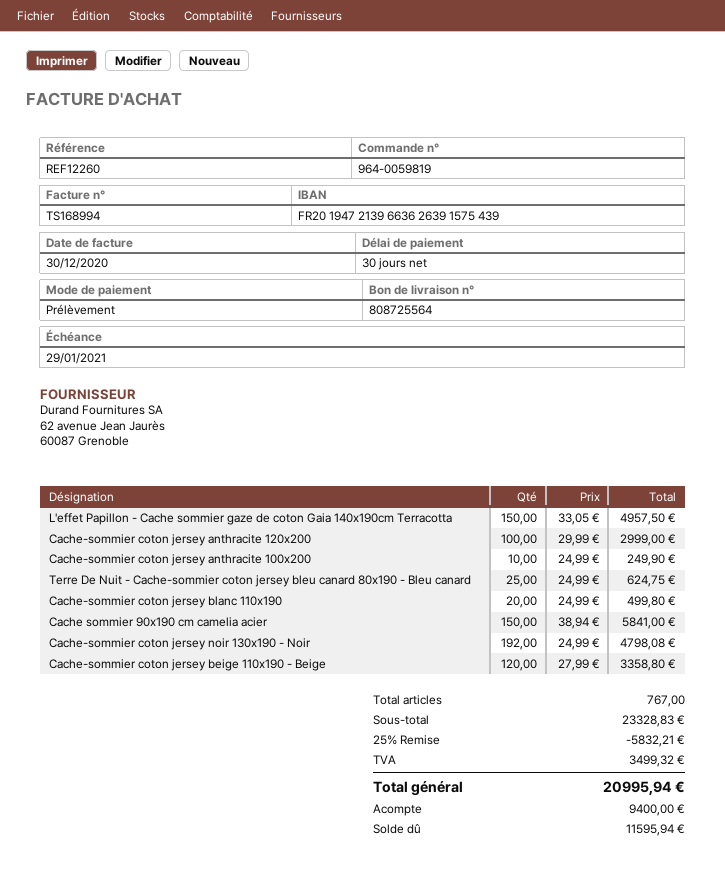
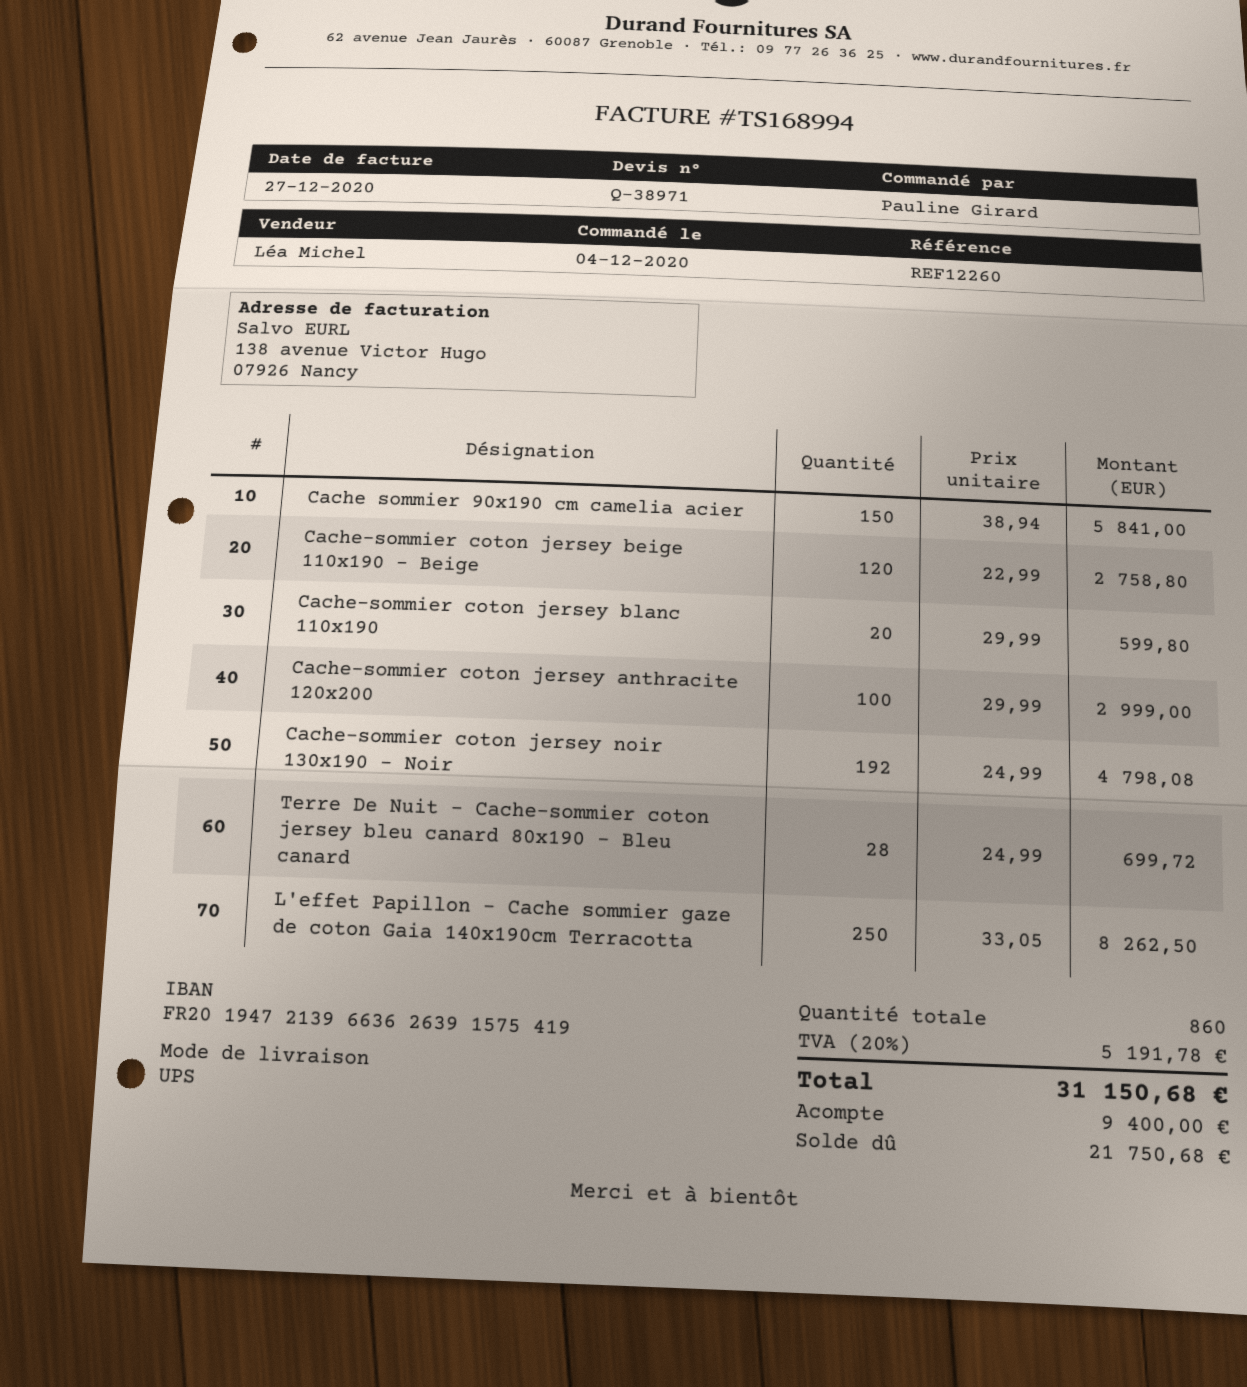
invoice date: 2020-12-30 -> 2020-12-27
bank account: FR2019472139663626391575439 -> FR2019472139663626391575419
L'effet Papillon - Cache sommier gaze de coton Gaia 140x190cm Terracotta: 150 x 33.05 = 4957.50 -> 250 x 33.05 = 8262.50
Cache-sommier coton jersey anthracite 100x200: 10 x 24.99 = 249.90 -> none
Terre De Nuit - Cache-sommier coton jersey bleu canard 80x190 - Bleu canard: 25 x 24.99 = 624.75 -> 28 x 24.99 = 699.72
Cache-sommier coton jersey blanc 110x190: 20 x 24.99 = 499.80 -> 20 x 29.99 = 599.80
Cache-sommier coton jersey beige 110x190 - Beige: 120 x 27.99 = 3358.80 -> 120 x 22.99 = 2758.80
total quantity: 767 -> 860
discount: 25% = 5832.21 -> none
tax: 3499.32 -> 5191.78
total: 20995.94 -> 31150.68
balance: 11595.94 -> 21750.68

